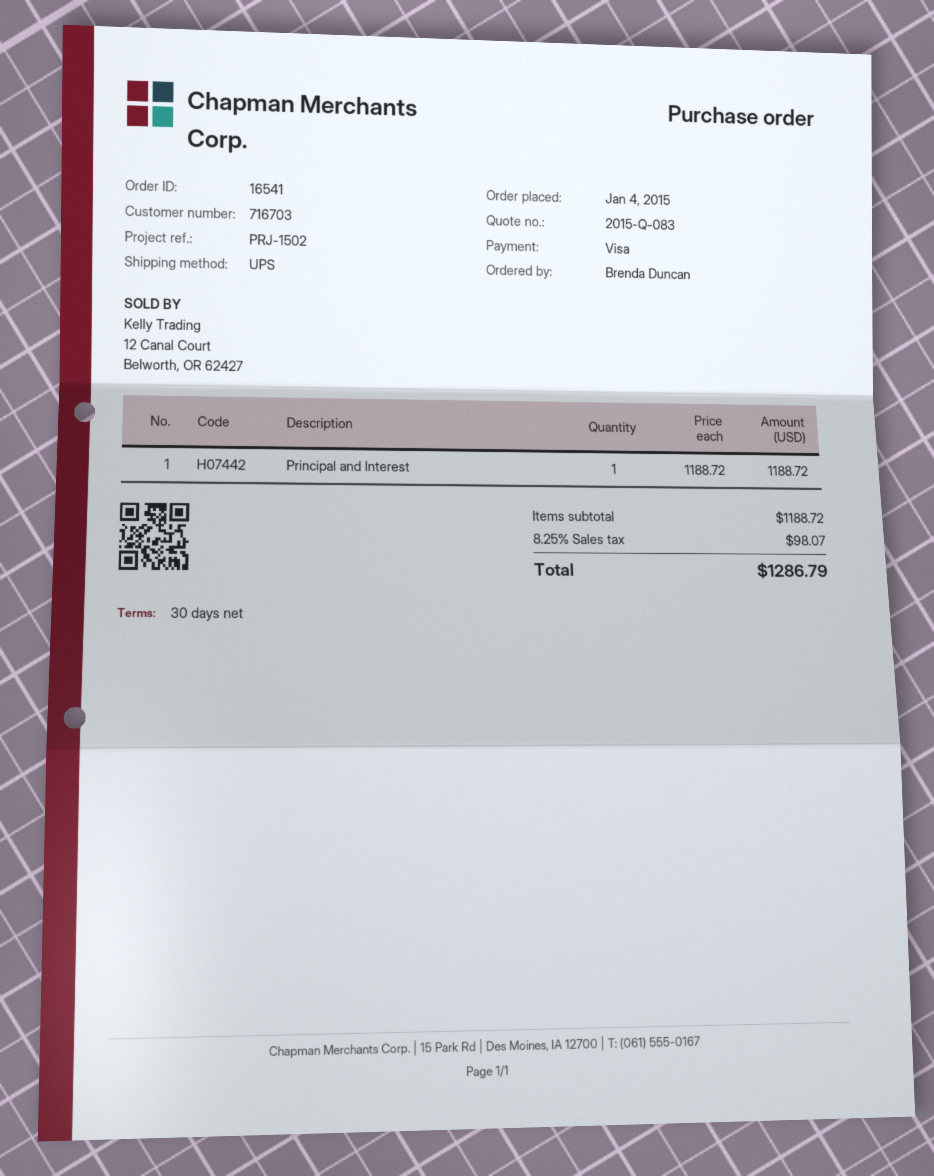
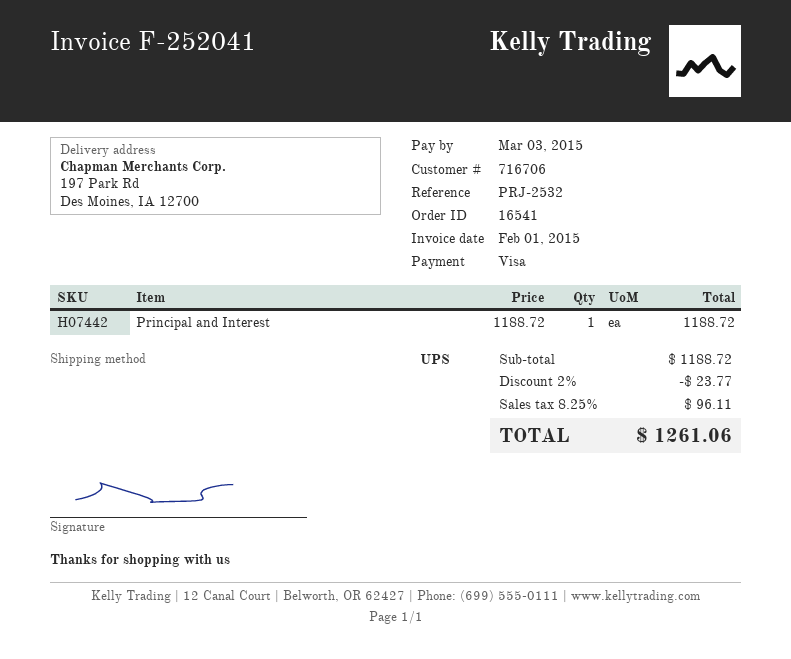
customer number: 716703 -> 716706
reference: PRJ-1502 -> PRJ-2532
discount: none -> 2% = 23.77
tax: 8.25% = 98.07 -> 8.25% = 96.11
total: 1286.79 -> 1261.06

